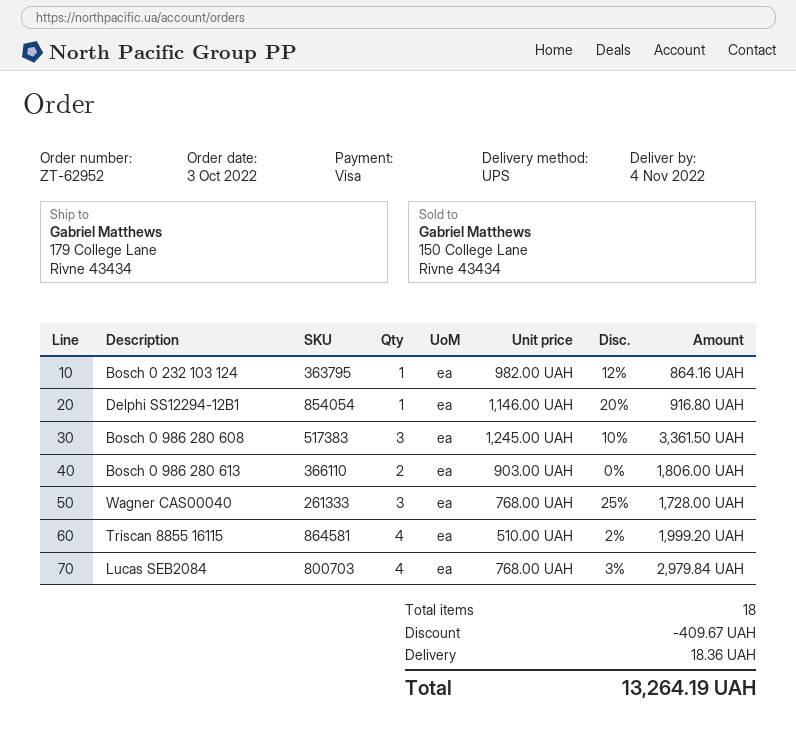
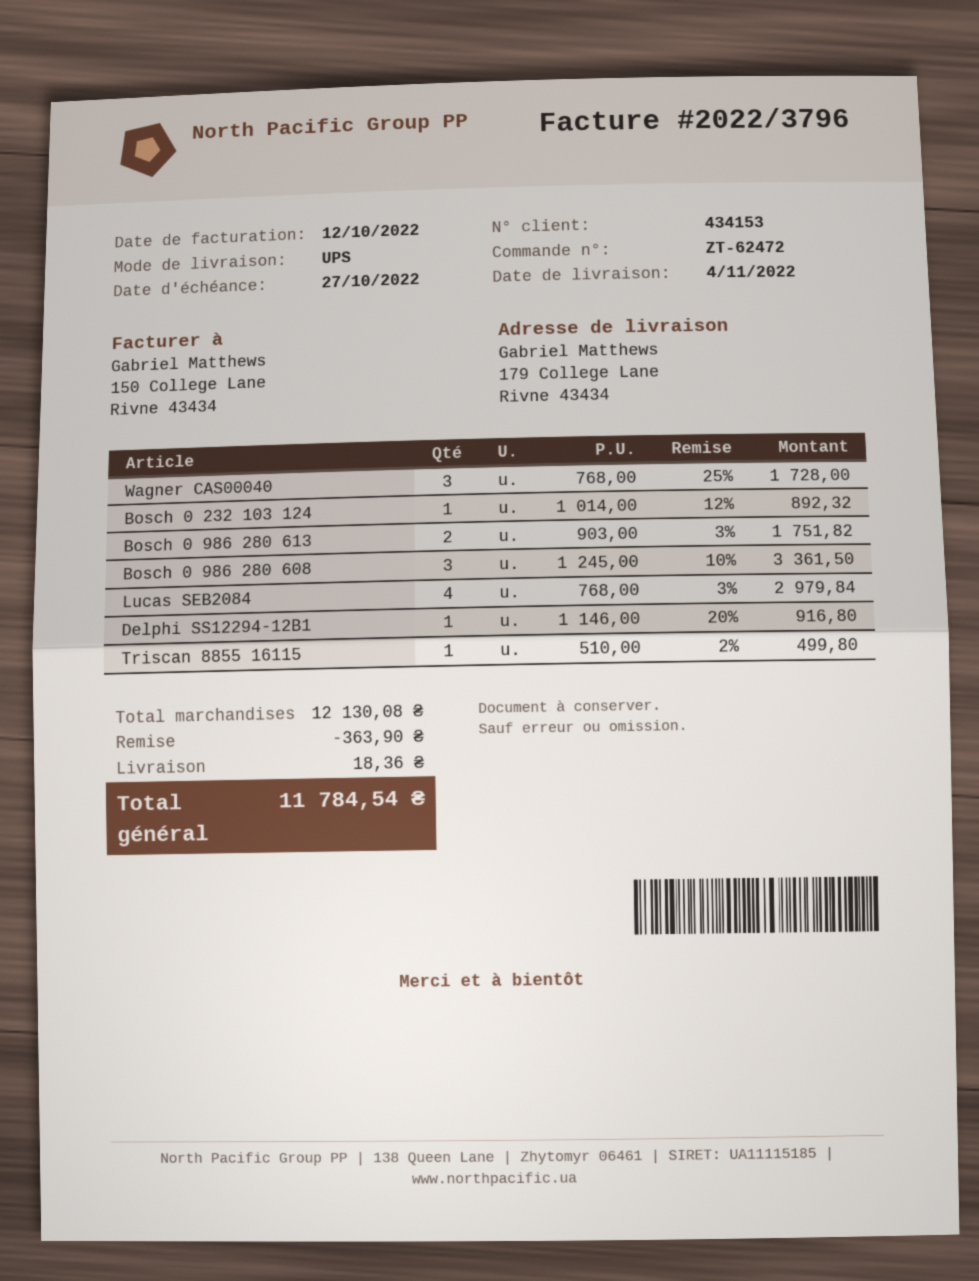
order number: ZT-62952 -> ZT-62472
Bosch 0 232 103 124: 1 x 982.00 - 12% = 864.16 -> 1 x 1014.00 - 12% = 892.32
Bosch 0 986 280 613: 2 x 903.00 = 1806.00 -> 2 x 903.00 - 3% = 1751.82
Triscan 8855 16115: 4 x 510.00 - 2% = 1999.20 -> 1 x 510.00 - 2% = 499.80
discount: 409.67 -> 363.90
total: 13264.19 -> 11784.54

